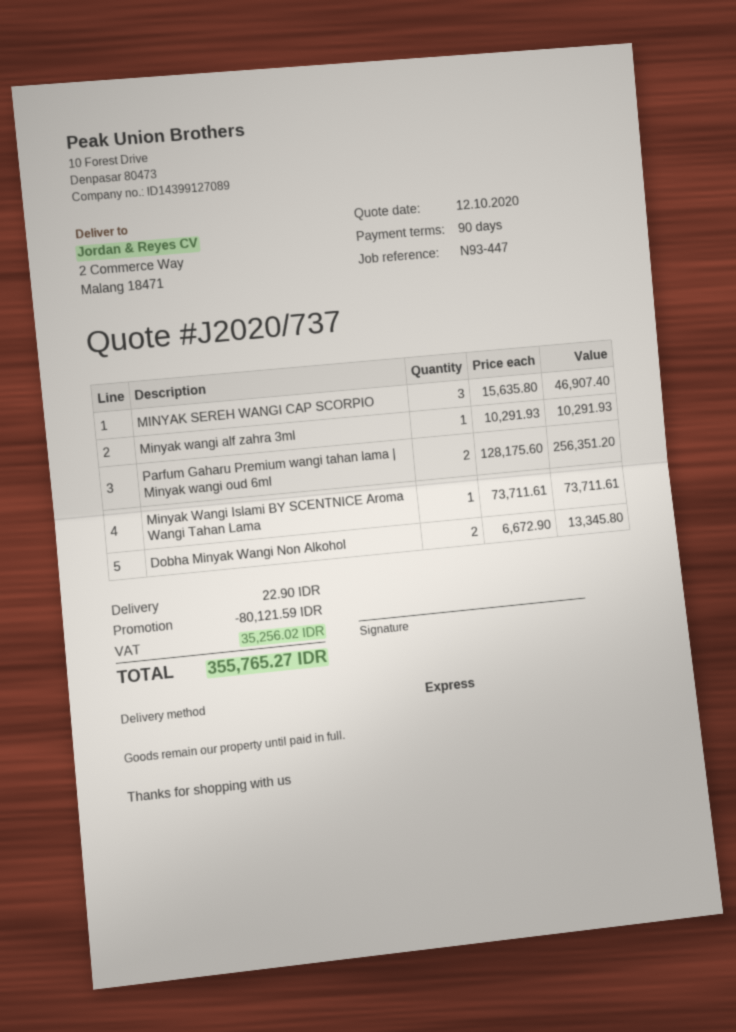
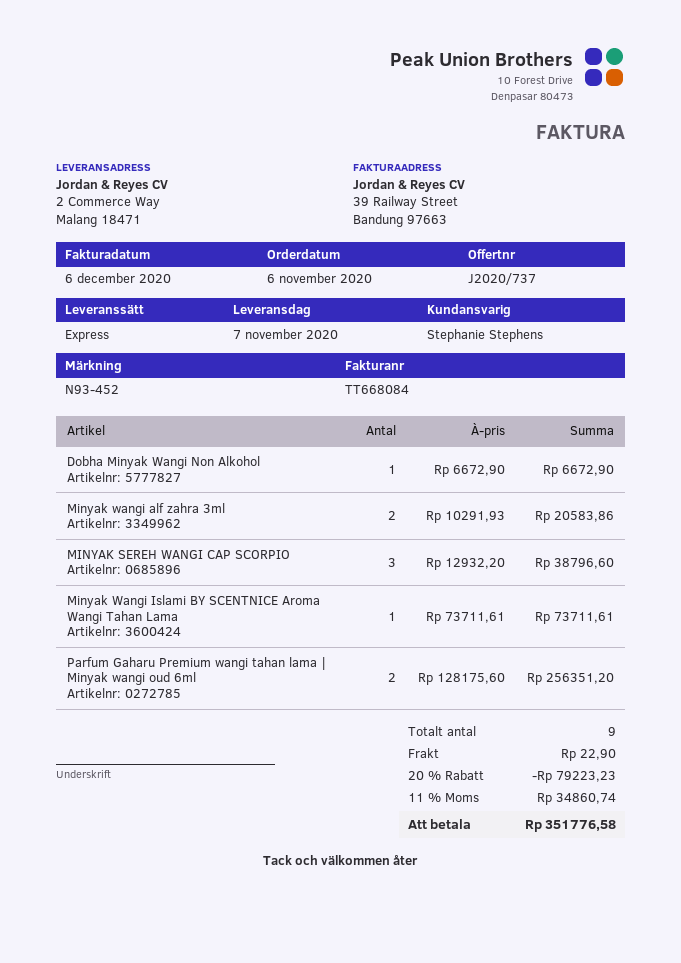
reference: N93-447 -> N93-452
MINYAK SEREH WANGI CAP SCORPIO: 3 x 15635.80 = 46907.40 -> 3 x 12932.20 = 38796.60
Minyak wangi alf zahra 3ml: 1 x 10291.93 = 10291.93 -> 2 x 10291.93 = 20583.86
Dobha Minyak Wangi Non Alkohol: 2 x 6672.90 = 13345.80 -> 1 x 6672.90 = 6672.90
discount: 80121.59 -> 79223.23
tax: 35256.02 -> 34860.74
total: 355765.27 -> 351776.58

